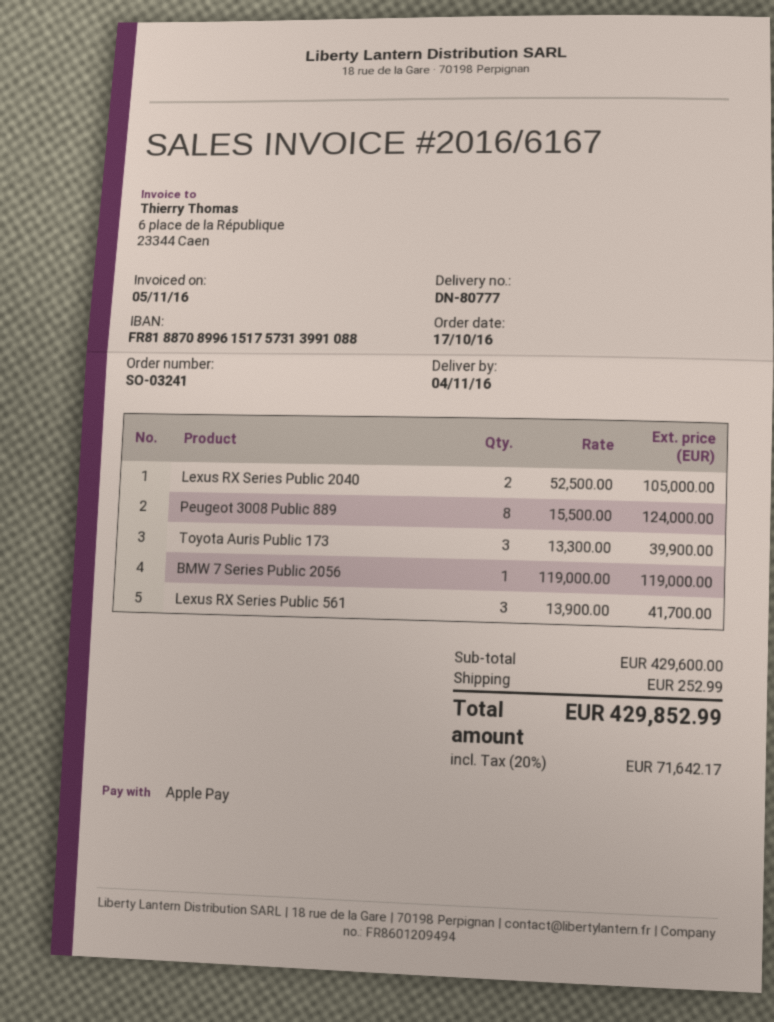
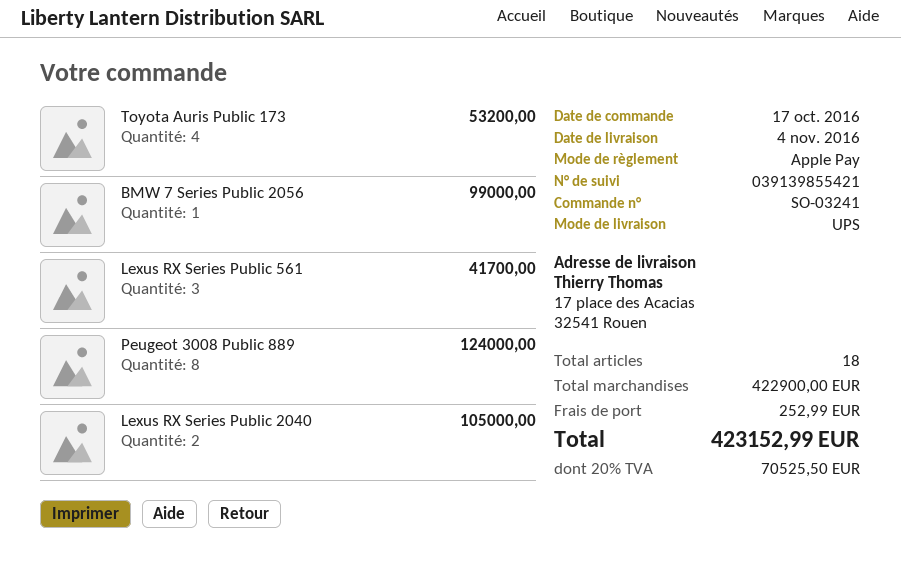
Toyota Auris Public 173: 3 for 39900.00 -> 4 for 53200.00
BMW 7 Series Public 2056: 1 for 119000.00 -> 1 for 99000.00
subtotal: 429600.00 -> 422900.00
tax: 20% = 71642.17 -> 20% = 70525.50
total: 429852.99 -> 423152.99

